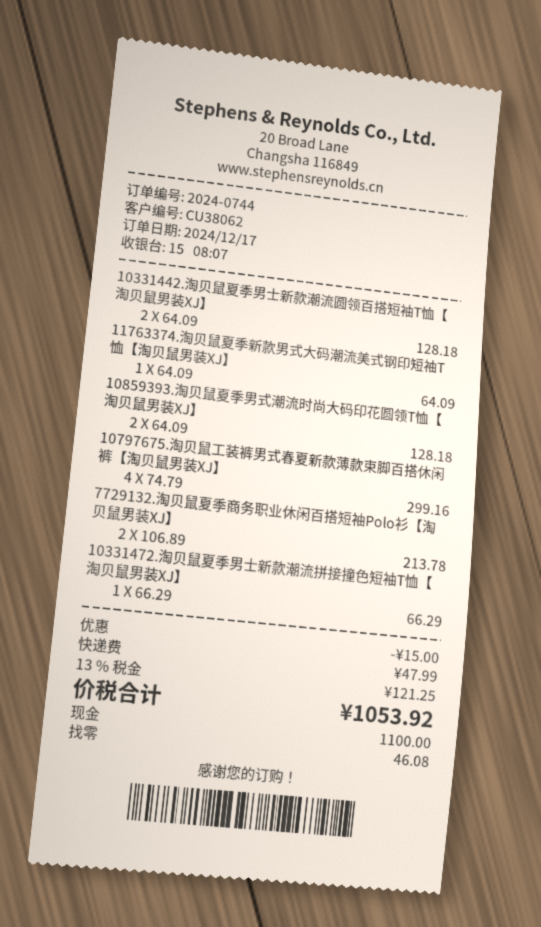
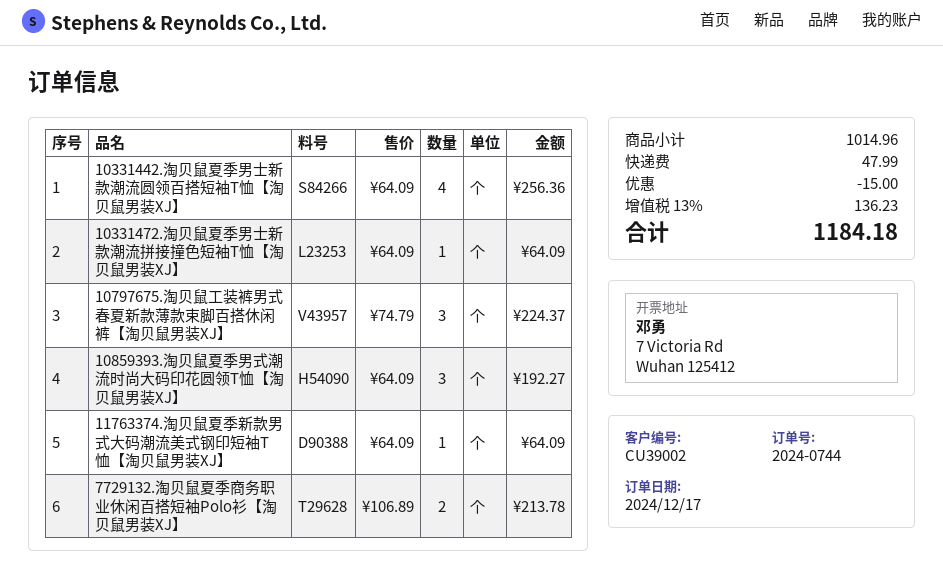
customer number: CU38062 -> CU39002
10331442.淘贝鼠夏季男士新款潮流圆领百搭短袖T恤【淘贝鼠男装XJ】: 2 x 64.09 = 128.18 -> 4 x 64.09 = 256.36
10859393.淘贝鼠夏季男式潮流时尚大码印花圆领T恤【淘贝鼠男装XJ】: 2 x 64.09 = 128.18 -> 3 x 64.09 = 192.27
10797675.淘贝鼠工装裤男式春夏新款薄款束脚百搭休闲裤【淘贝鼠男装XJ】: 4 x 74.79 = 299.16 -> 3 x 74.79 = 224.37
10331472.淘贝鼠夏季男士新款潮流拼接撞色短袖T恤【淘贝鼠男装XJ】: 1 x 66.29 = 66.29 -> 1 x 64.09 = 64.09
tax: 13% = 121.25 -> 13% = 136.23
total: 1053.92 -> 1184.18

